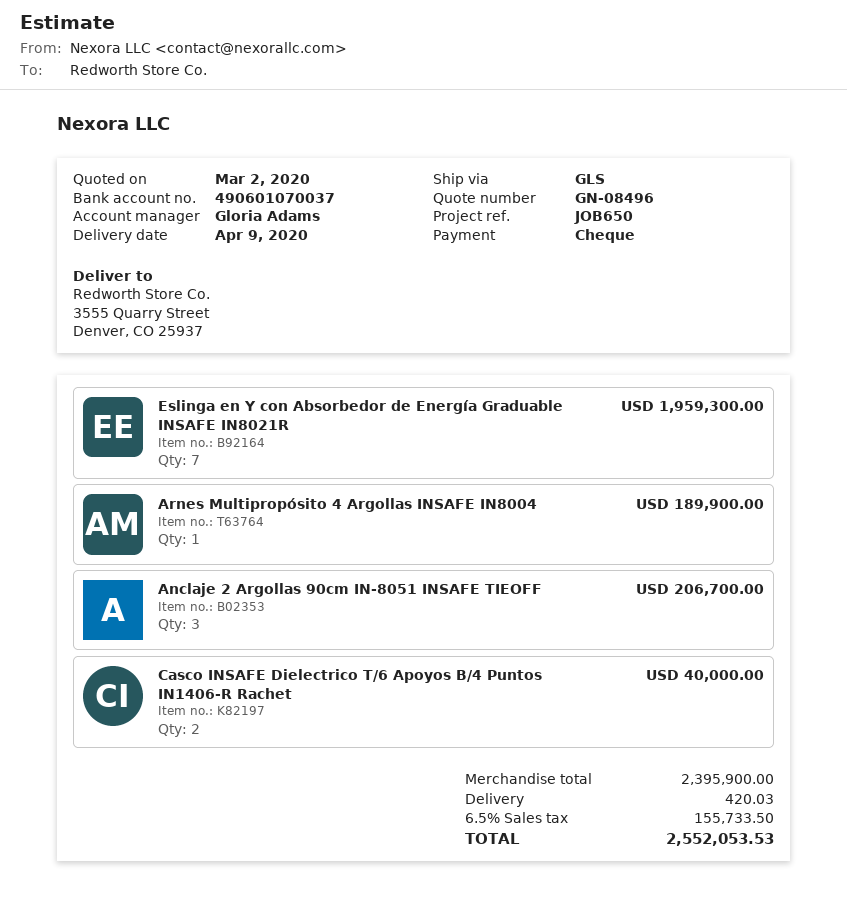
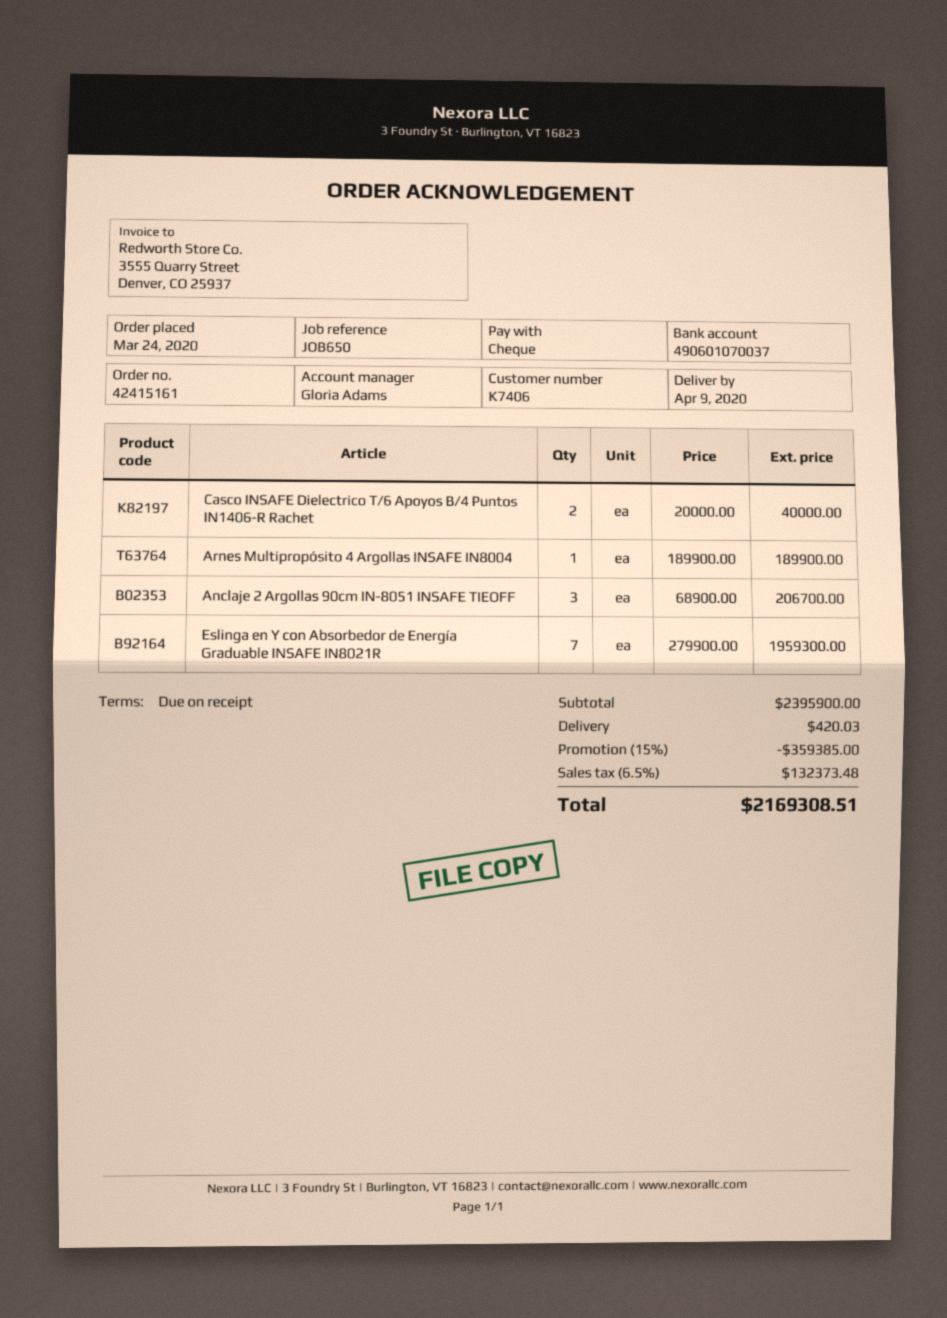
discount: none -> 15% = 359385.00
tax: 6.5% = 155733.50 -> 6.5% = 132373.48
total: 2552053.53 -> 2169308.51

